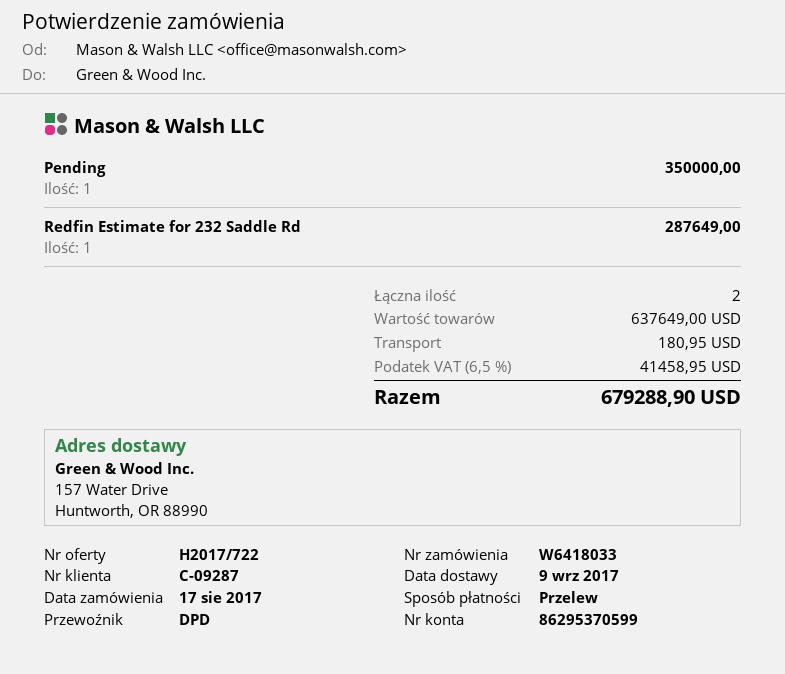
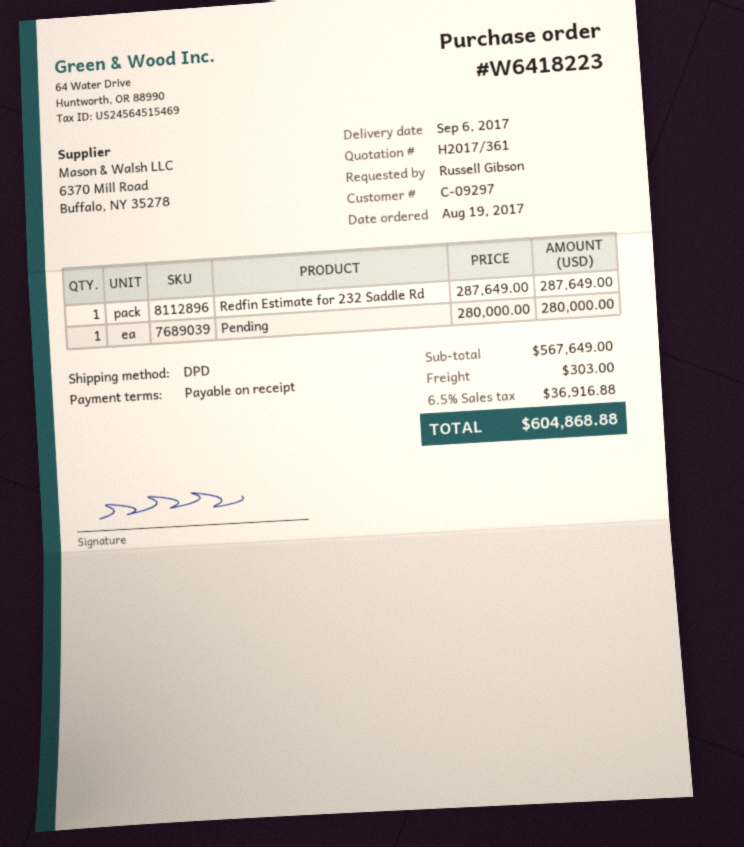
quote number: H2017/722 -> H2017/361
order number: W6418033 -> W6418223
order date: 2017-08-17 -> 2017-08-19
delivery date: 2017-09-09 -> 2017-09-06
customer number: C-09287 -> C-09297
Pending: 1 for 350000.00 -> 1 for 280000.00
subtotal: 637649.00 -> 567649.00
shipping: 180.95 -> 303.00
tax: 6.5% = 41458.95 -> 6.5% = 36916.88
total: 679288.90 -> 604868.88

